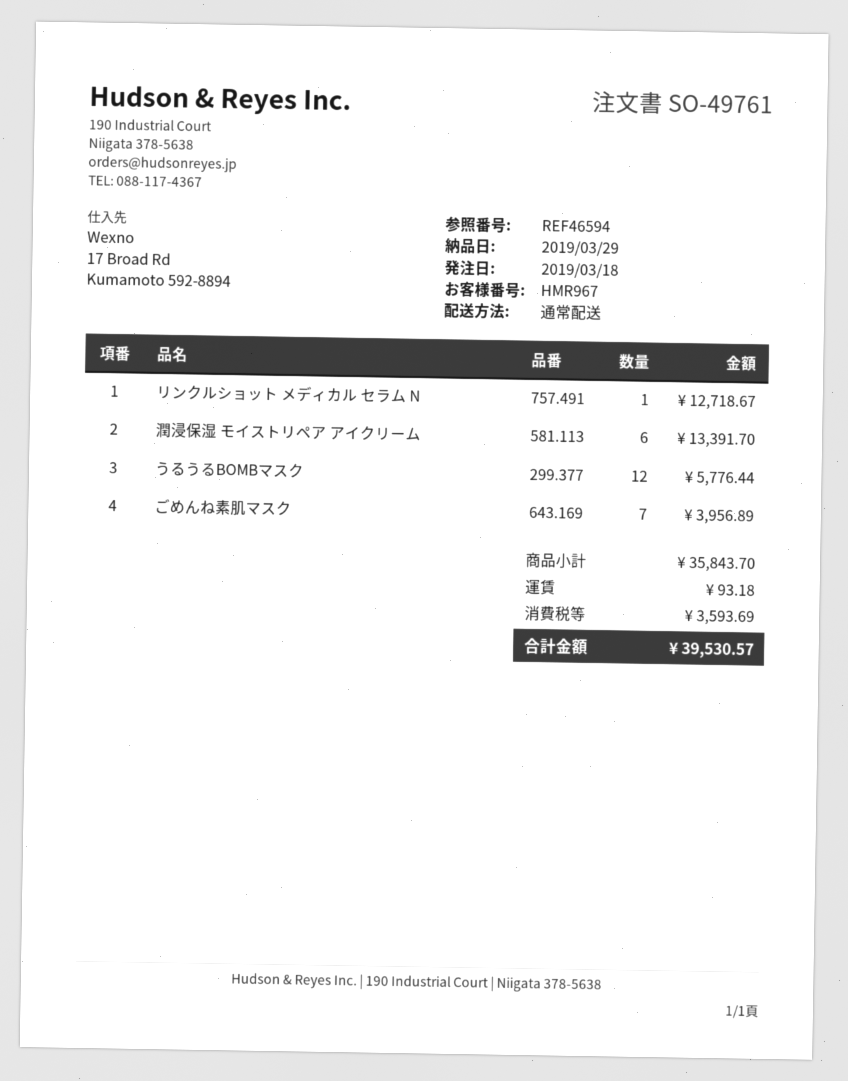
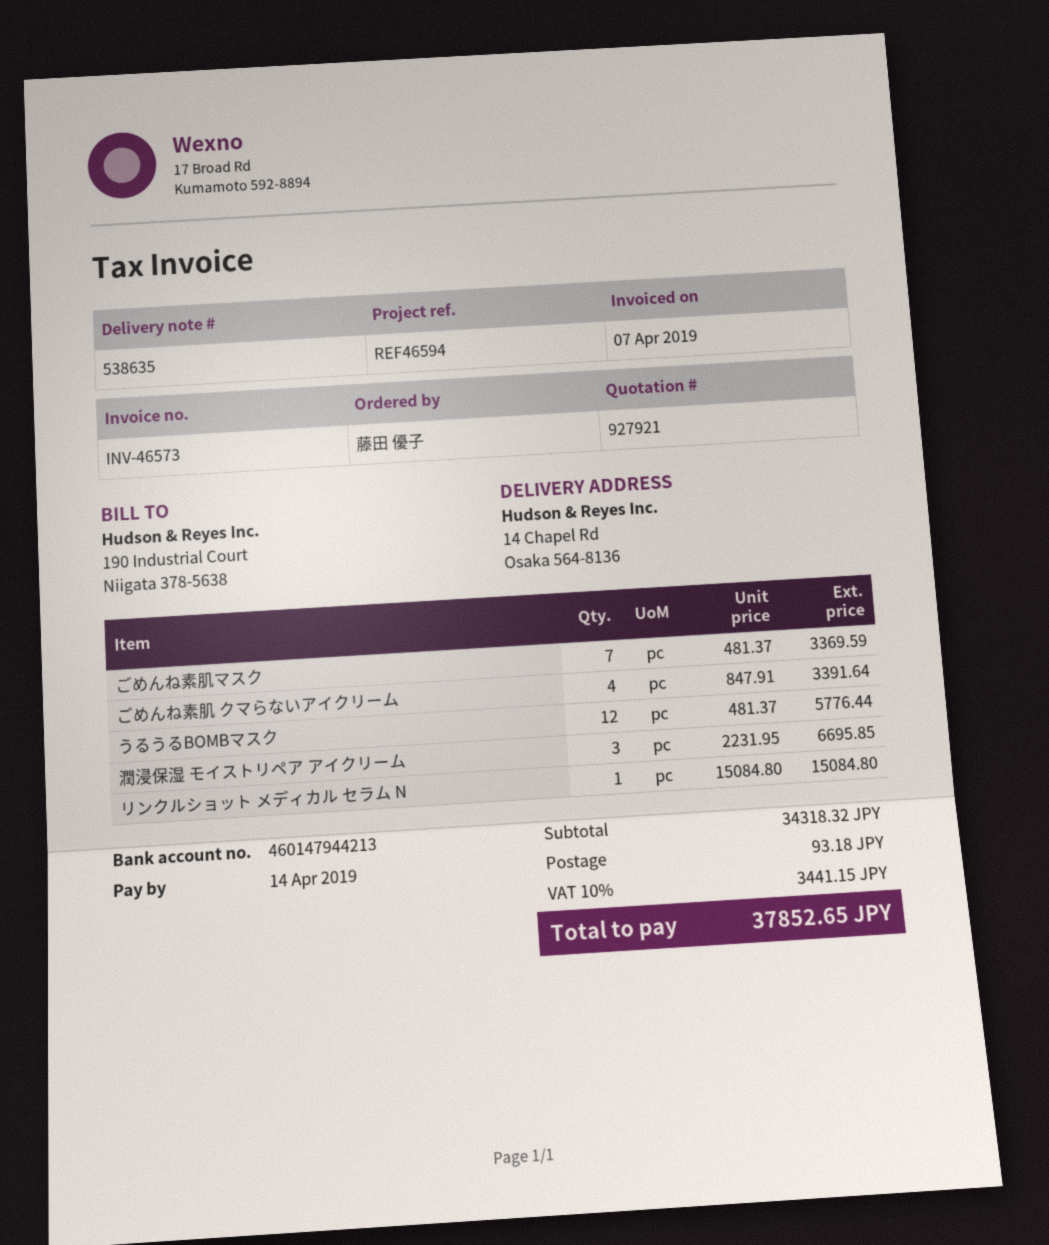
リンクルショット メディカル セラム N: 1 for 12718.67 -> 1 for 15084.80
潤浸保湿 モイストリペア アイクリーム: 6 for 13391.70 -> 3 for 6695.85
ごめんね素肌マスク: 7 for 3956.89 -> 7 for 3369.59
ごめんね素肌 クマらないアイクリーム: none -> 4 for 3391.64
subtotal: 35843.70 -> 34318.32
tax: 3593.69 -> 3441.15
total: 39530.57 -> 37852.65

